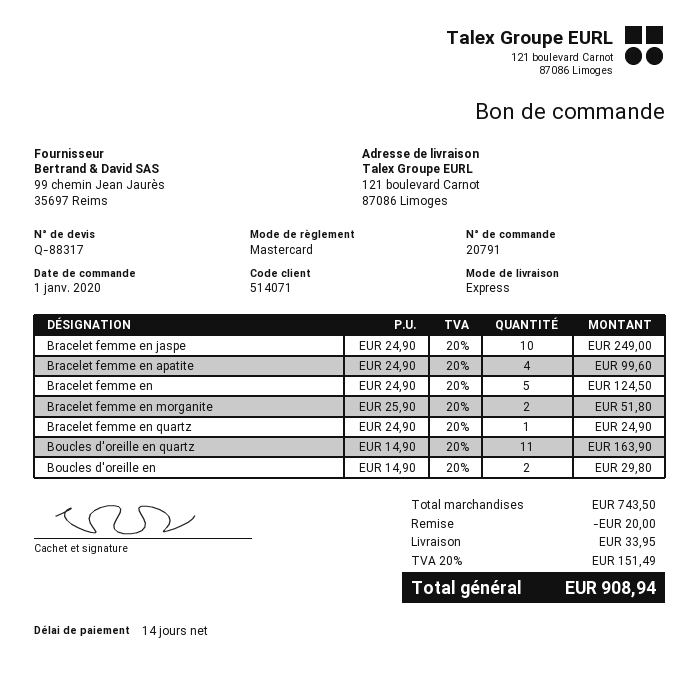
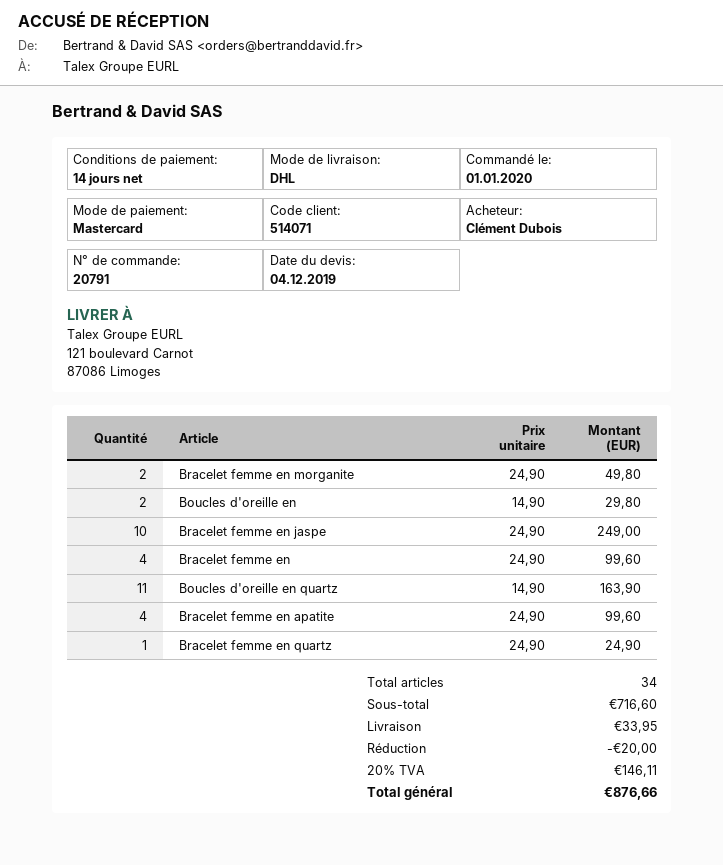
shipping method: express -> DHL
Bracelet femme en: 5 x 24.90 = 124.50 -> 4 x 24.90 = 99.60
Bracelet femme en morganite: 2 x 25.90 = 51.80 -> 2 x 24.90 = 49.80
subtotal: 743.50 -> 716.60
tax: 20% = 151.49 -> 20% = 146.11
total: 908.94 -> 876.66

